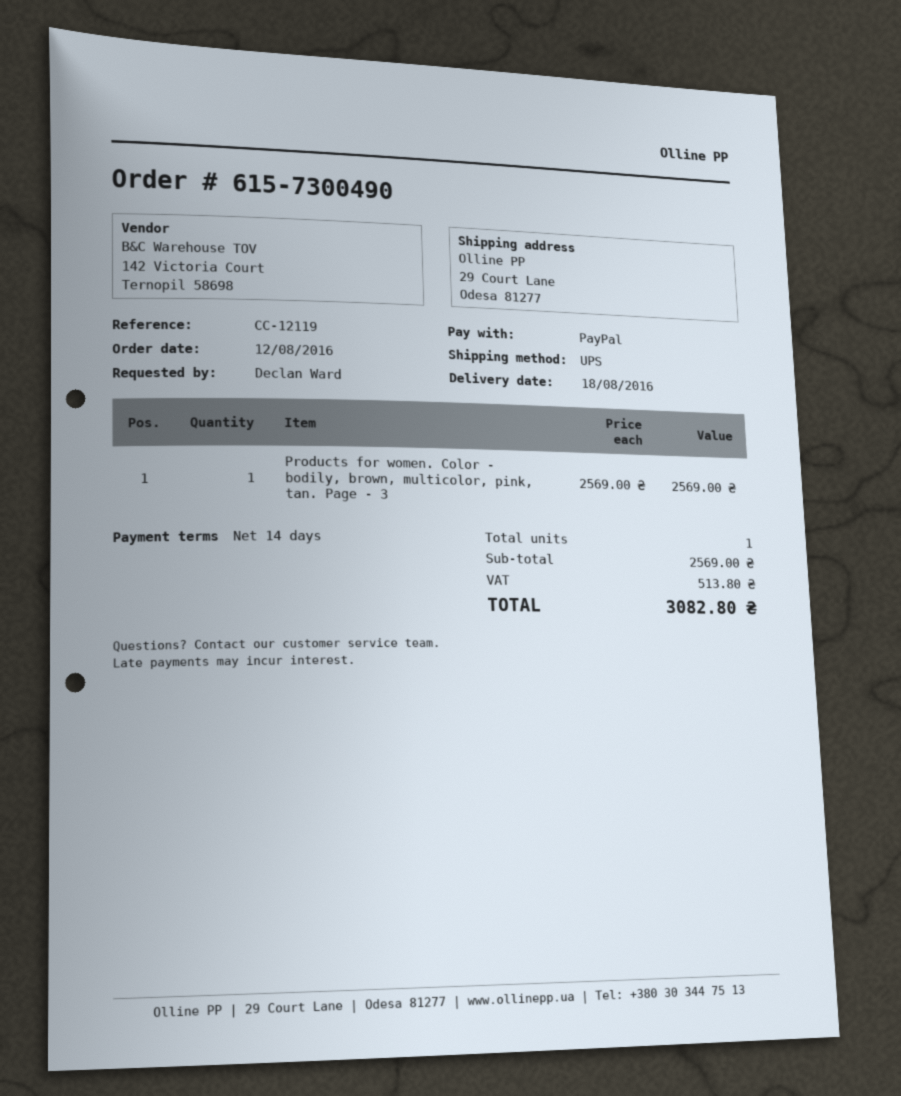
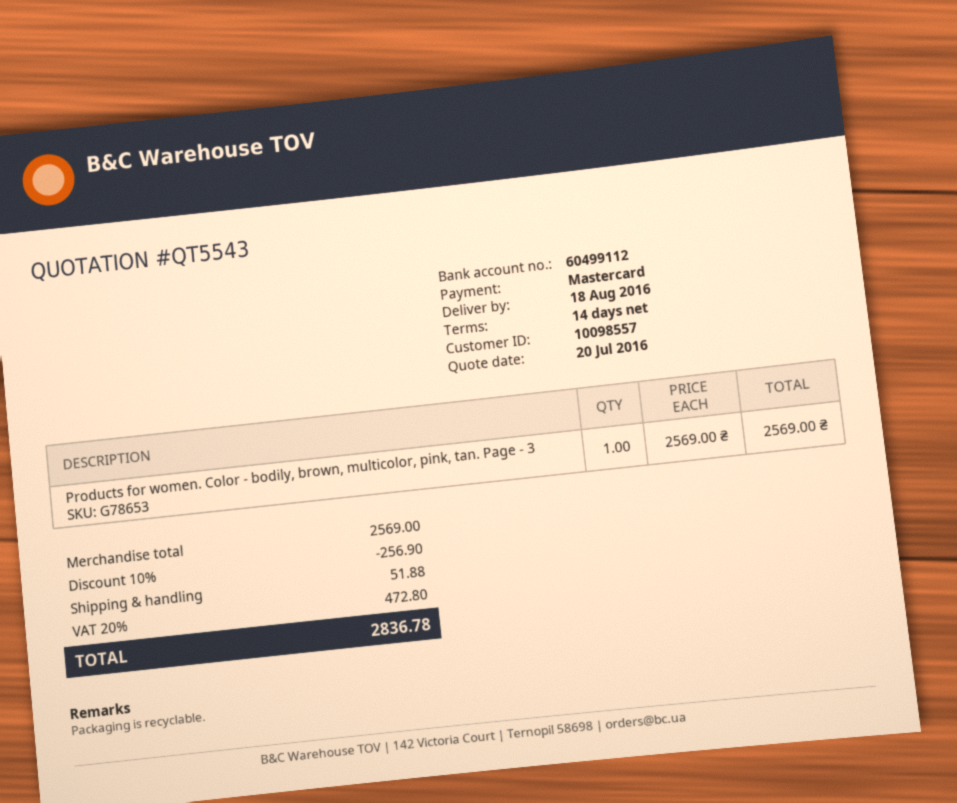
payment method: PayPal -> Mastercard
discount: none -> 10% = 256.90
shipping: none -> 51.88
tax: 513.80 -> 472.80
total: 3082.80 -> 2836.78

